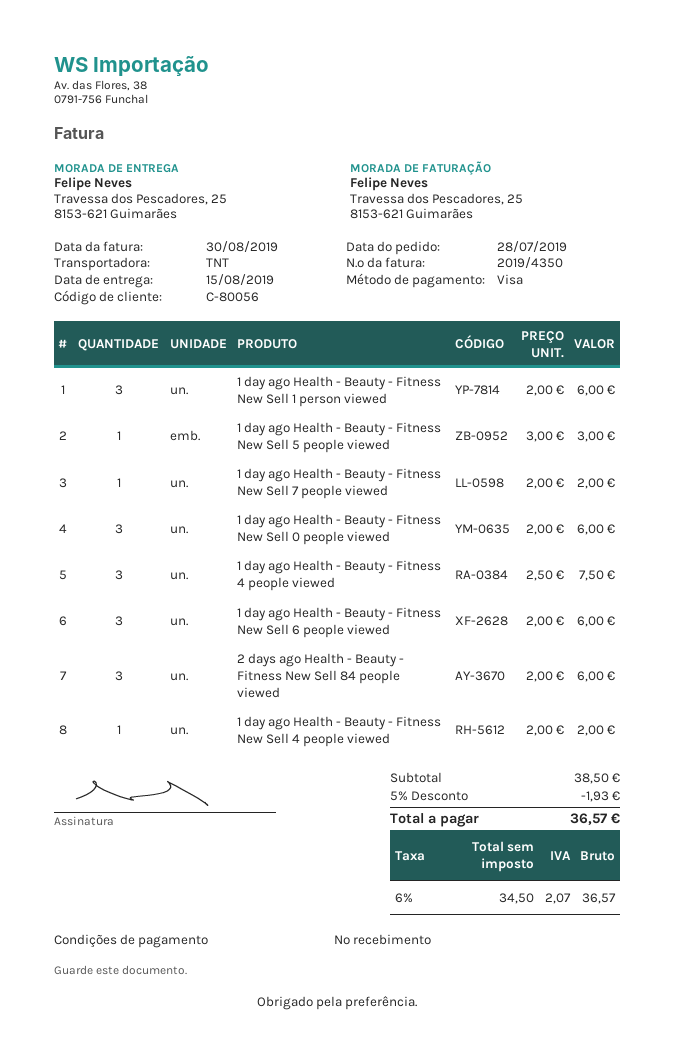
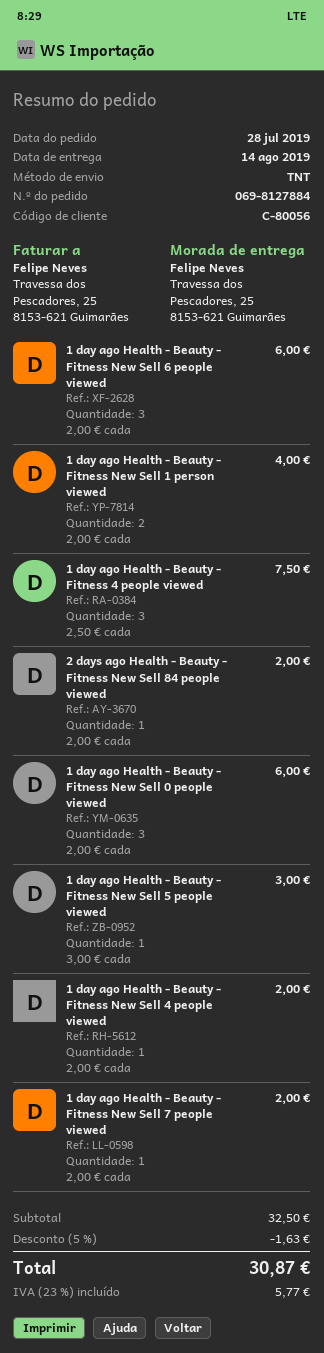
delivery date: 2019-08-15 -> 2019-08-14
1 day ago Health - Beauty - Fitness New Sell 1 person viewed: 3 x 2.00 = 6.00 -> 2 x 2.00 = 4.00
2 days ago Health - Beauty - Fitness New Sell 84 people viewed: 3 x 2.00 = 6.00 -> 1 x 2.00 = 2.00
subtotal: 38.50 -> 32.50
discount: 5% = 1.93 -> 5% = 1.63
tax: 6% = 2.07 -> 23% = 5.77
total: 36.57 -> 30.87

